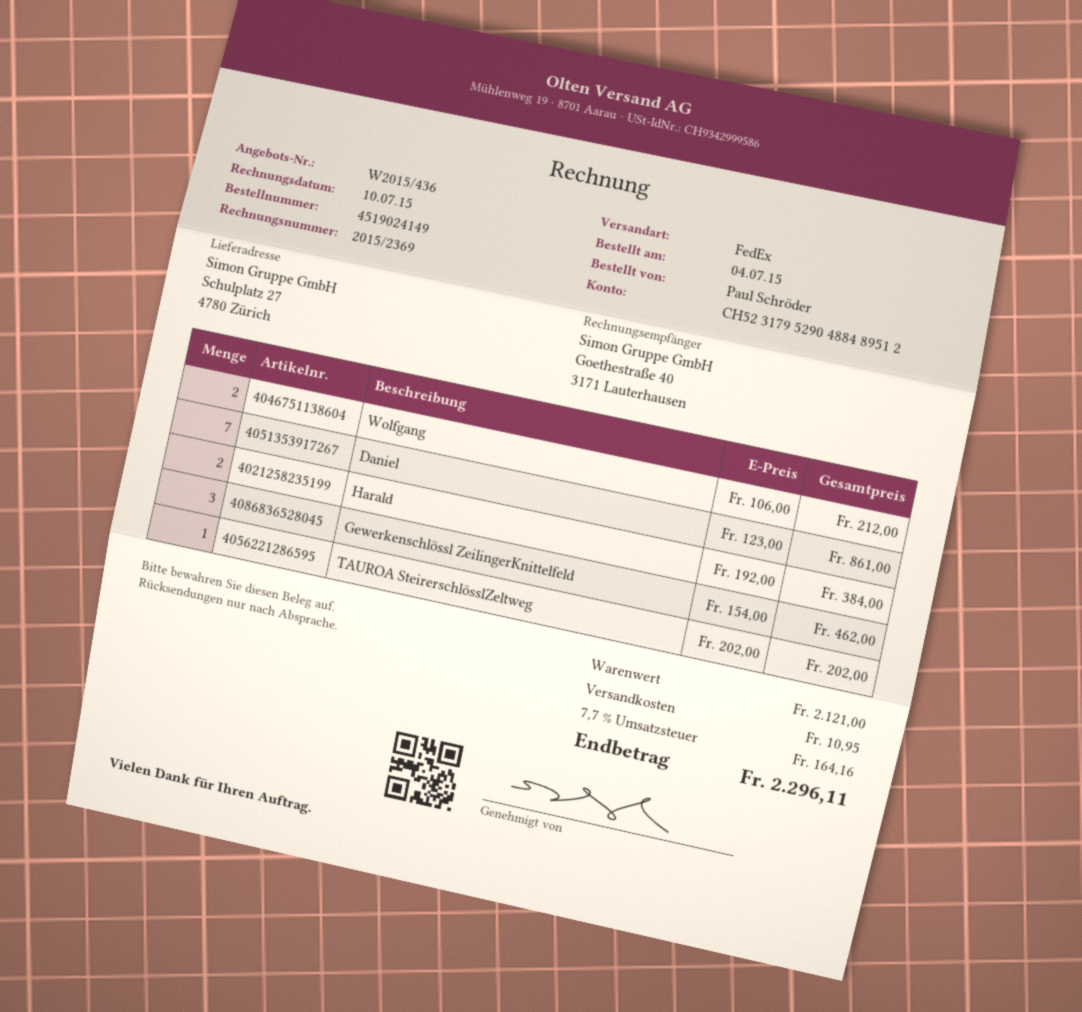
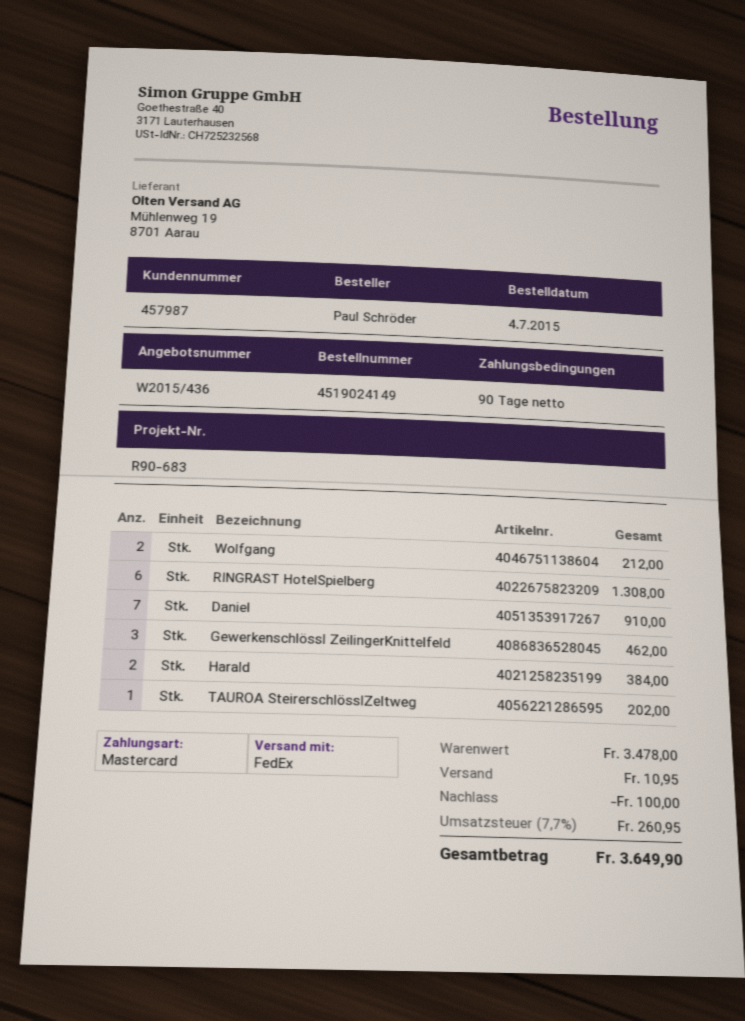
Daniel: 7 for 861.00 -> 7 for 910.00
RINGRAST HotelSpielberg: none -> 6 for 1308.00
subtotal: 2121.00 -> 3478.00
discount: none -> 100.00
tax: 7.7% = 164.16 -> 7.7% = 260.95
total: 2296.11 -> 3649.90

